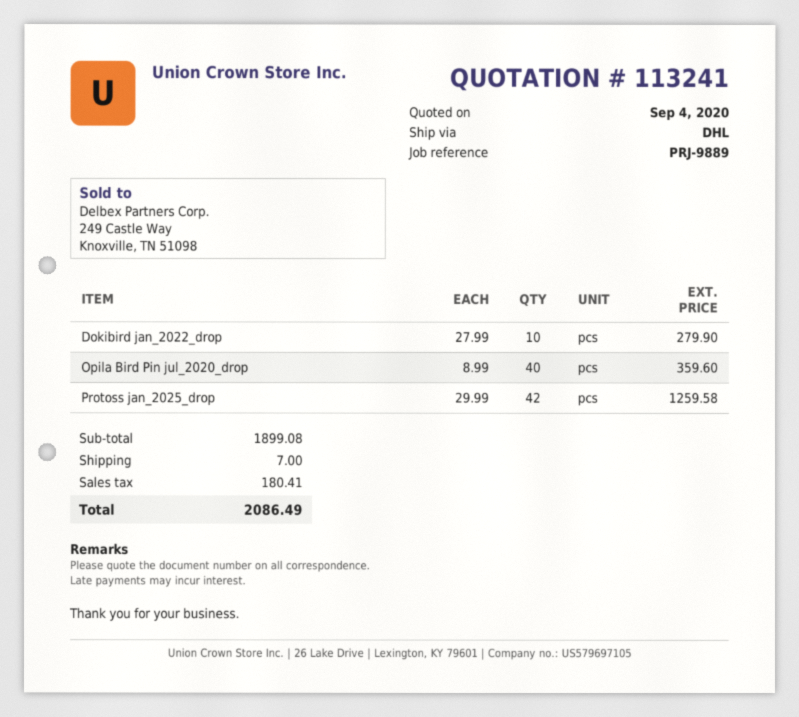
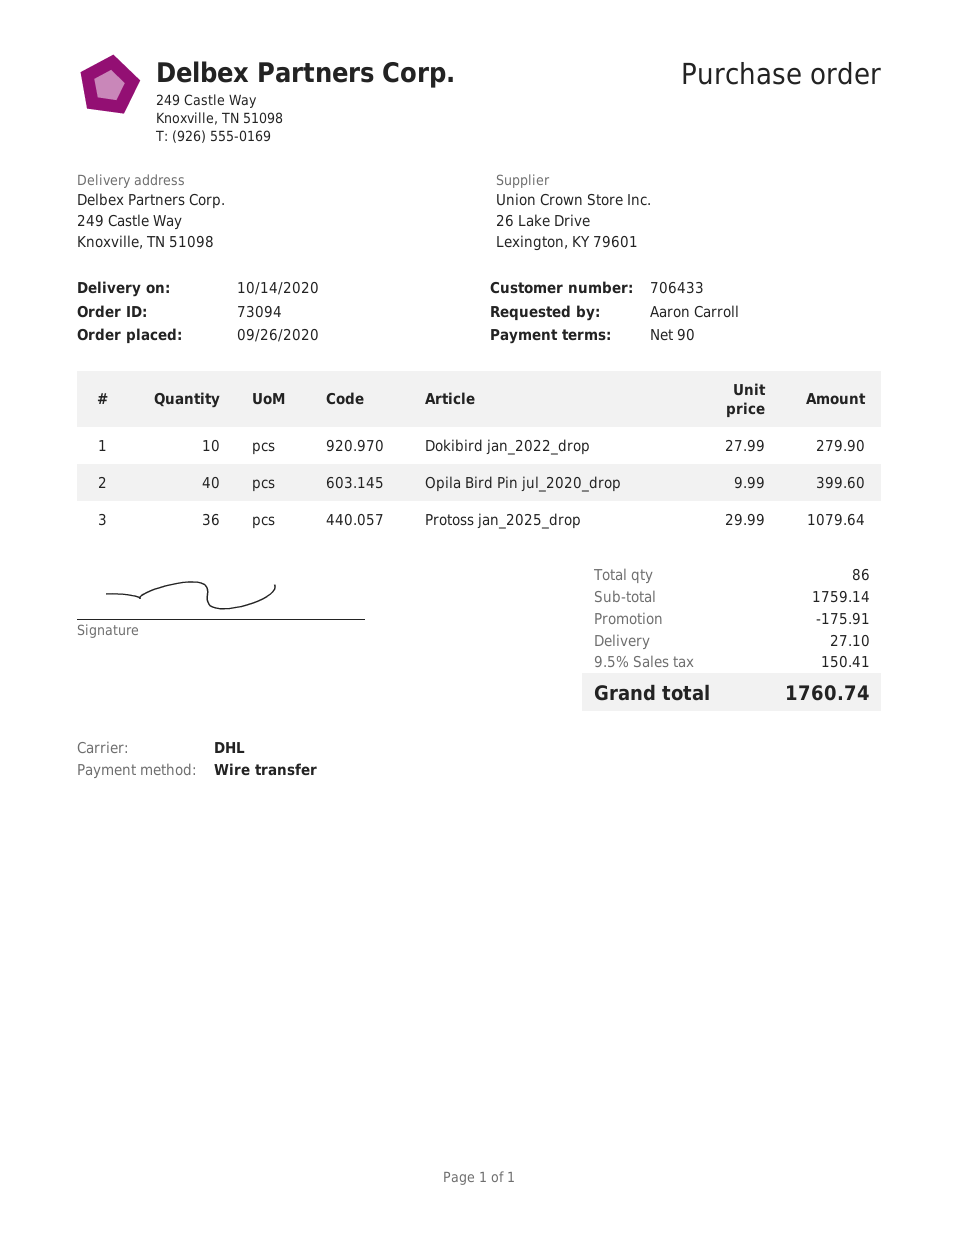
Opila Bird Pin jul_2020_drop: 40 x 8.99 = 359.60 -> 40 x 9.99 = 399.60
Protoss jan_2025_drop: 42 x 29.99 = 1259.58 -> 36 x 29.99 = 1079.64
subtotal: 1899.08 -> 1759.14
discount: none -> 175.91
shipping: 7.00 -> 27.10
tax: 180.41 -> 150.41
total: 2086.49 -> 1760.74

